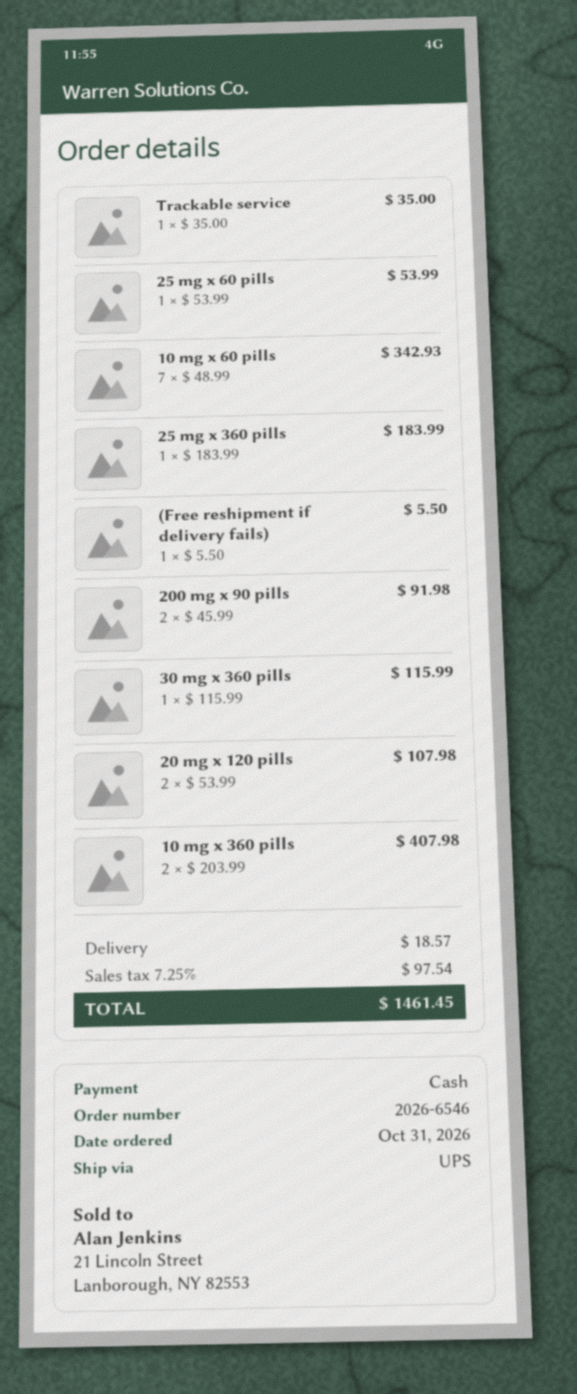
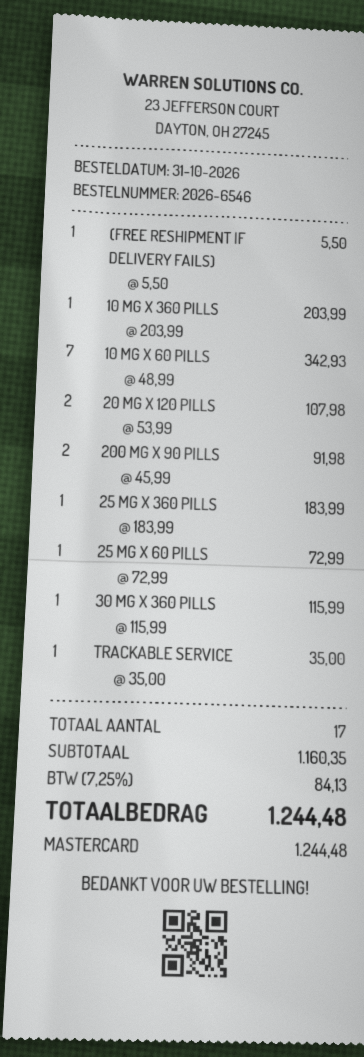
payment method: cash -> Mastercard
25 mg x 60 pills: 1 x 53.99 = 53.99 -> 1 x 72.99 = 72.99
10 mg x 360 pills: 2 x 203.99 = 407.98 -> 1 x 203.99 = 203.99
shipping: 18.57 -> none
tax: 7.25% = 97.54 -> 7.25% = 84.13
total: 1461.45 -> 1244.48

